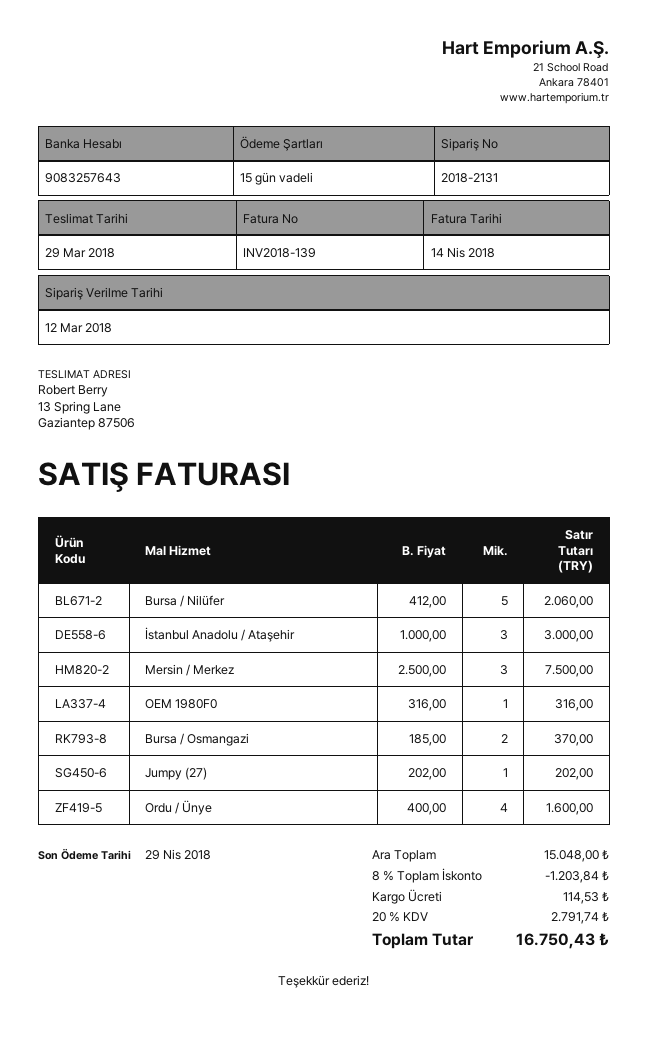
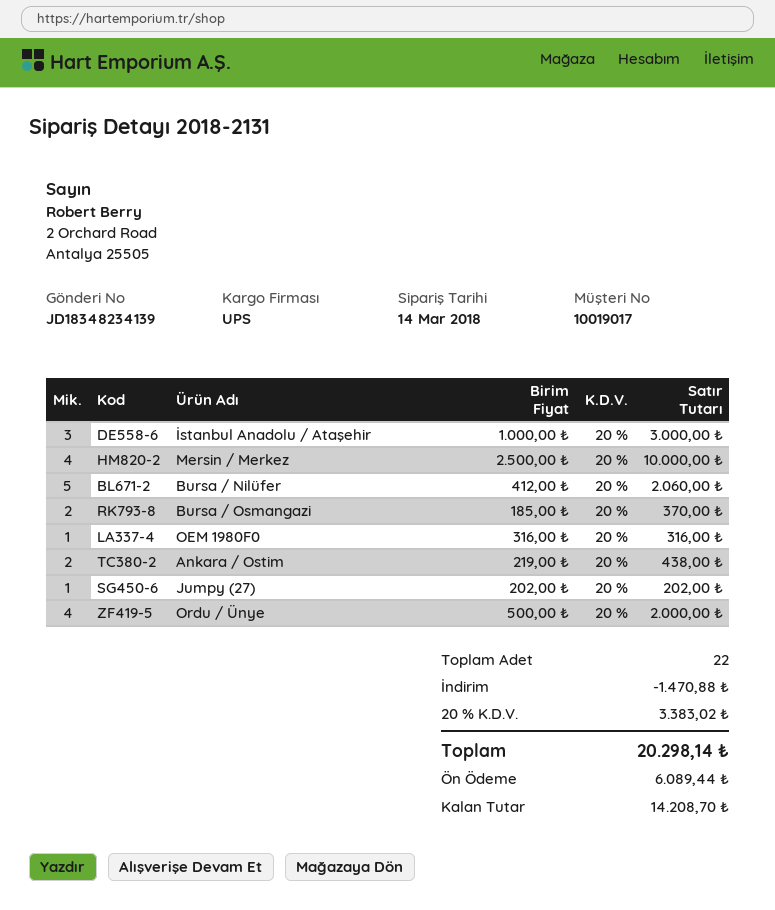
order date: 2018-03-12 -> 2018-03-14
Mersin / Merkez: 3 x 2500.00 = 7500.00 -> 4 x 2500.00 = 10000.00
Ordu / Ünye: 4 x 400.00 = 1600.00 -> 4 x 500.00 = 2000.00
Ankara / Ostim: none -> 2 x 219.00 = 438.00
discount: 1203.84 -> 1470.88
shipping: 114.53 -> none
tax: 20% = 2791.74 -> 20% = 3383.02
total: 16750.43 -> 20298.14

